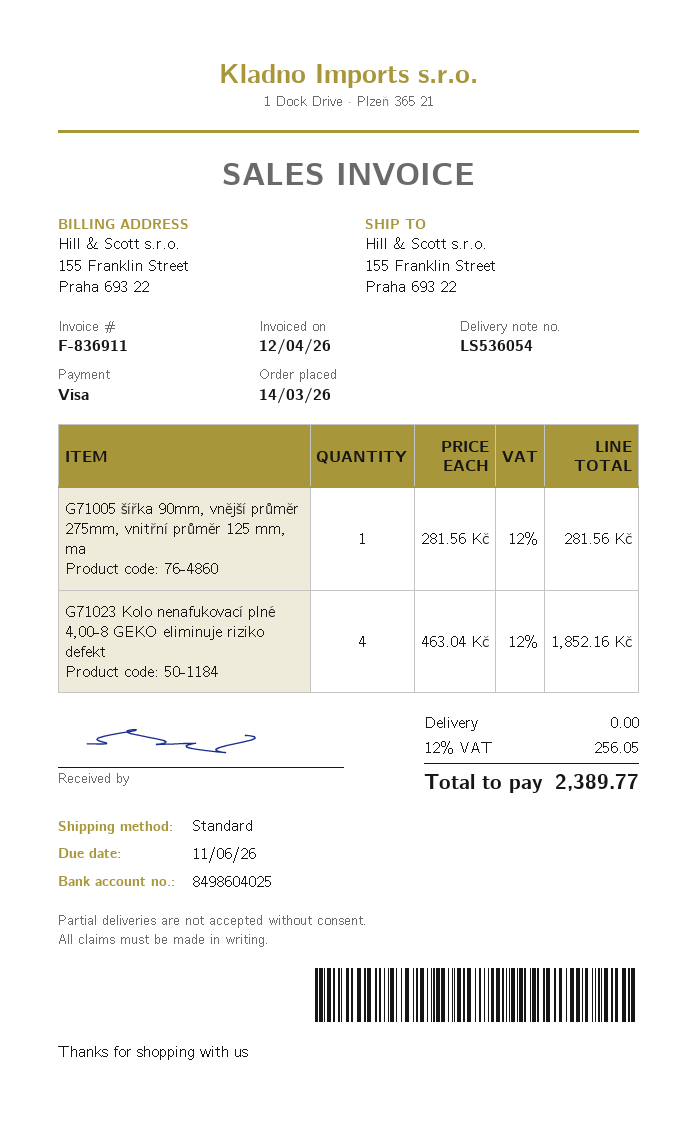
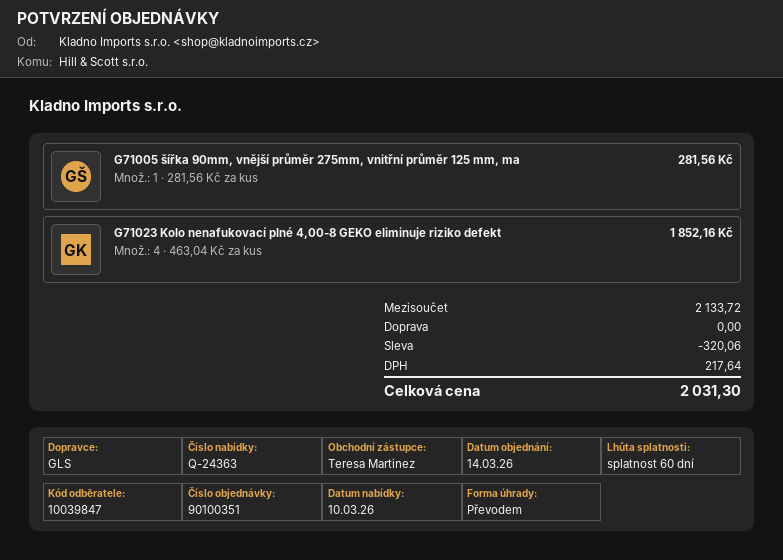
payment method: Visa -> bank transfer
shipping method: standard -> GLS
discount: none -> 320.06
tax: 256.05 -> 217.64
total: 2389.77 -> 2031.30

